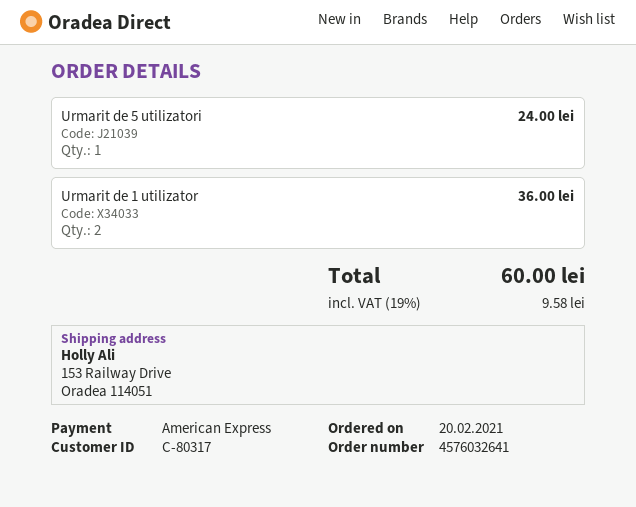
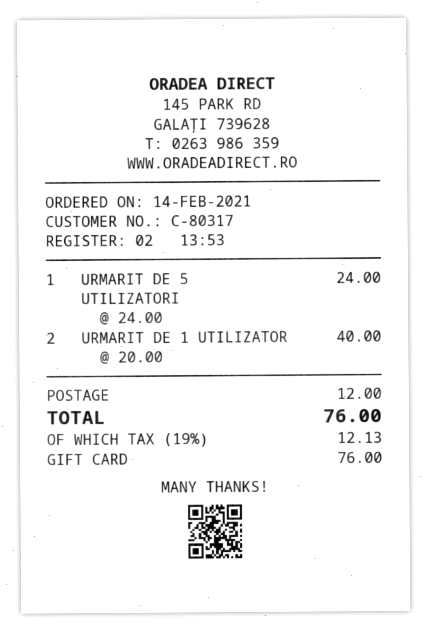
order date: 2021-02-20 -> 2021-02-14
payment method: American Express -> gift card
Urmarit de 1 utilizator: 2 for 36.00 -> 2 for 40.00
shipping: none -> 12.00
tax: 19% = 9.58 -> 19% = 12.13
total: 60.00 -> 76.00

